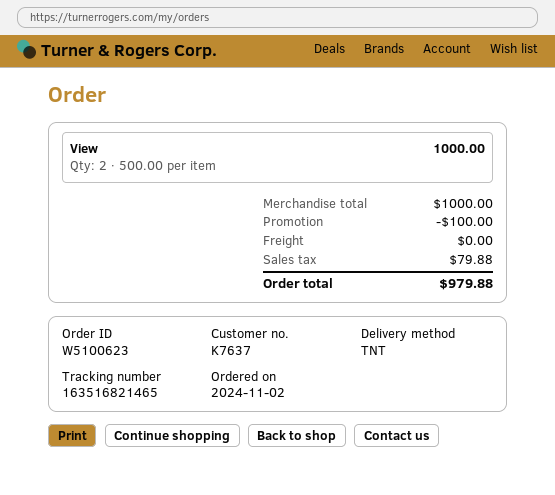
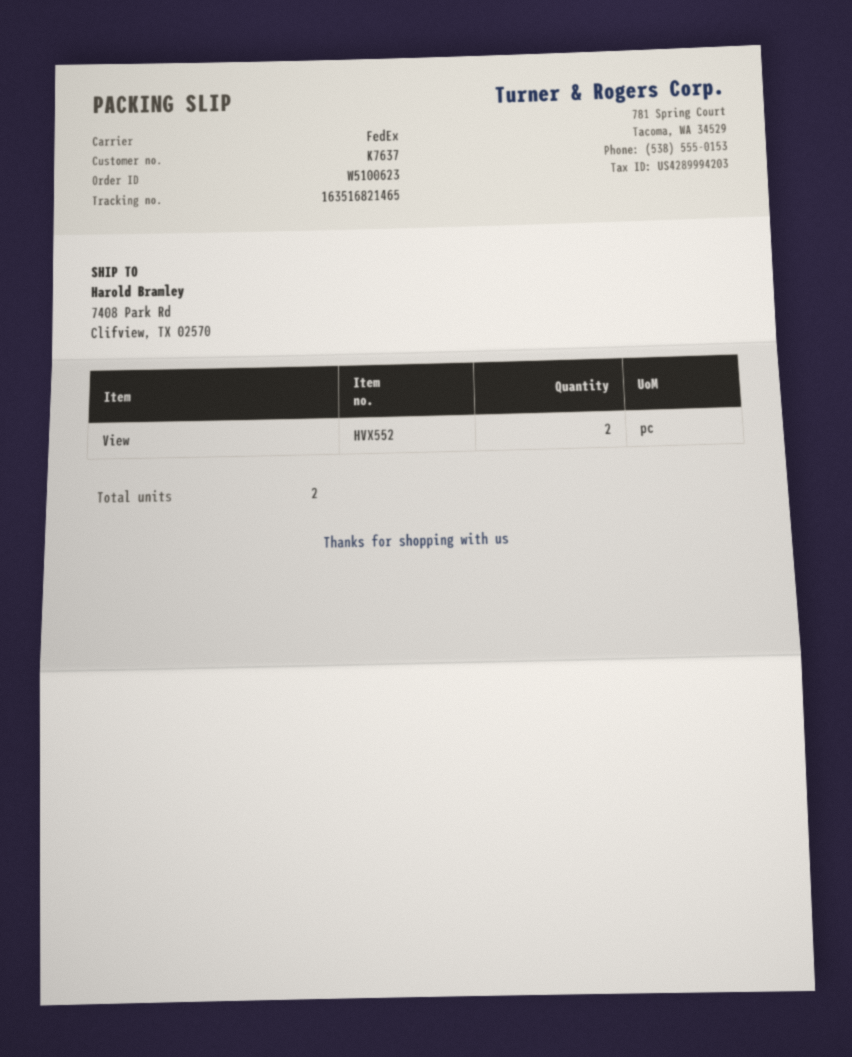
shipping method: TNT -> FedEx

